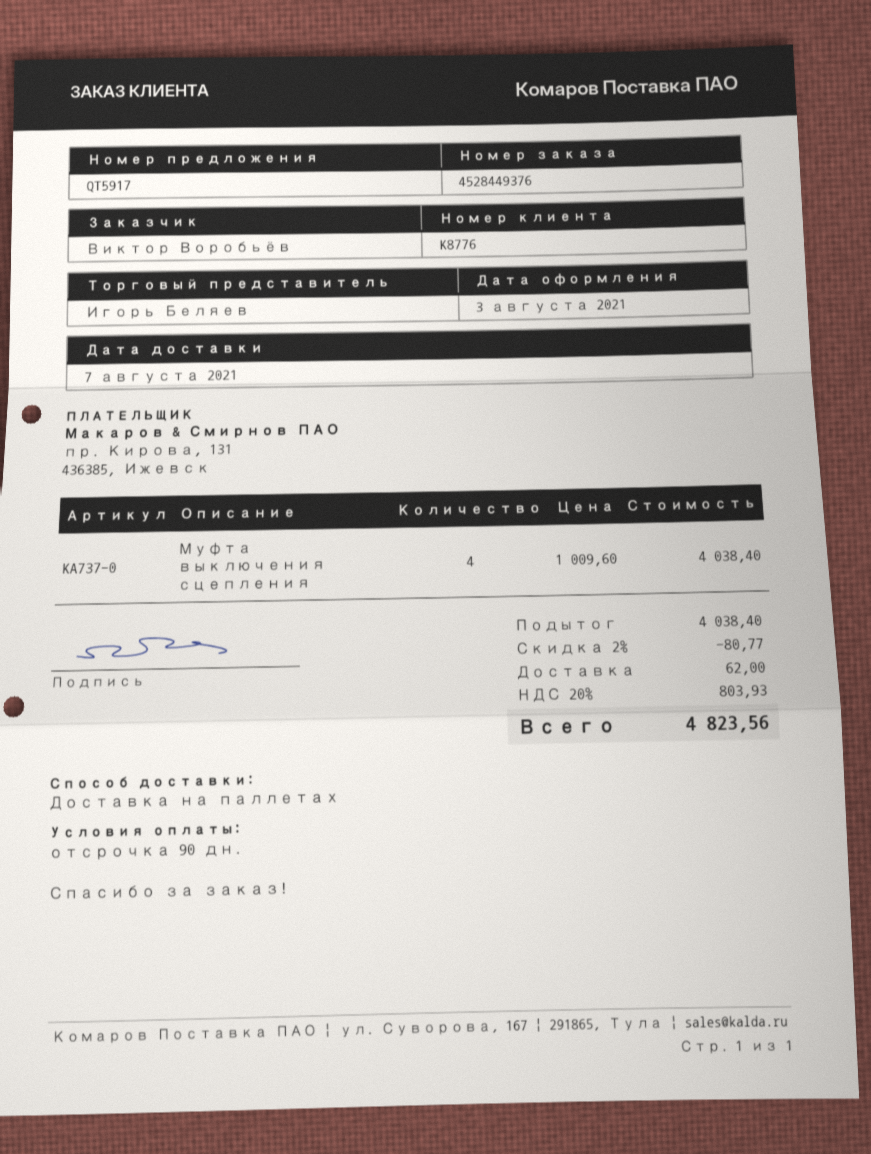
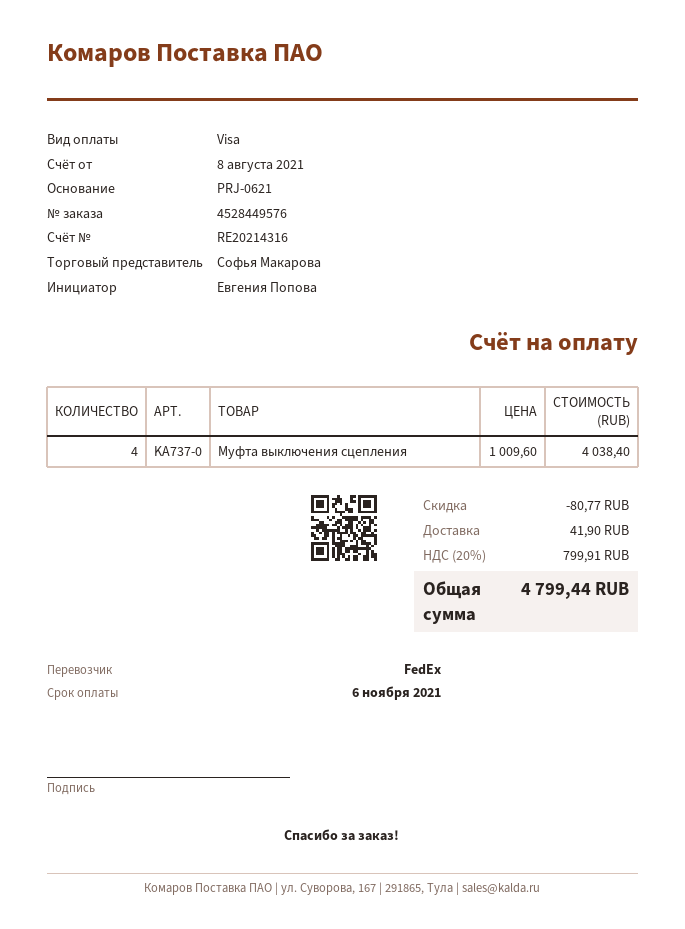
order number: 4528449376 -> 4528449576
ordered by: Виктор Воробьёв -> Евгения Попова
sales rep: Игорь Беляев -> Софья Макарова
shipping method: pallet freight -> FedEx
shipping: 62.00 -> 41.90
tax: 20% = 803.93 -> 20% = 799.91
total: 4823.56 -> 4799.44

